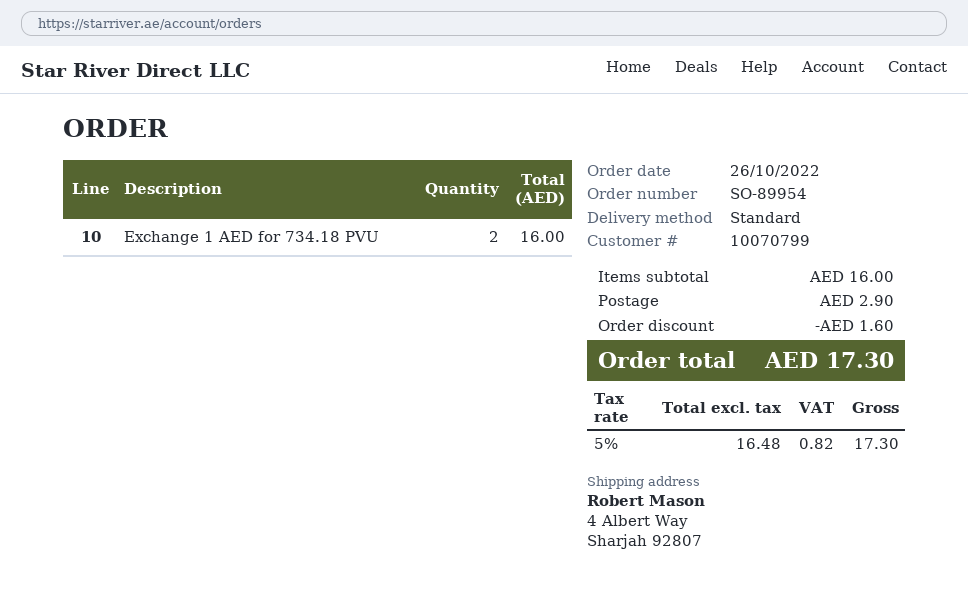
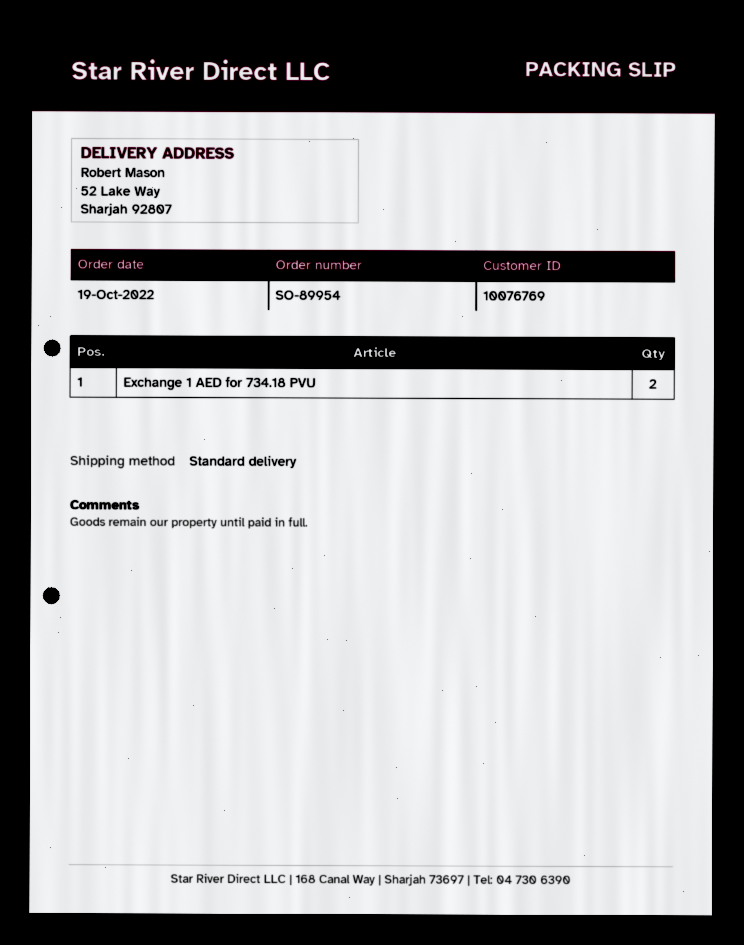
order date: 2022-10-26 -> 2022-10-19
customer number: 10070799 -> 10076769
ship to: 4 Albert Way, Sharjah 92807 -> 52 Lake Way, Sharjah 92807

